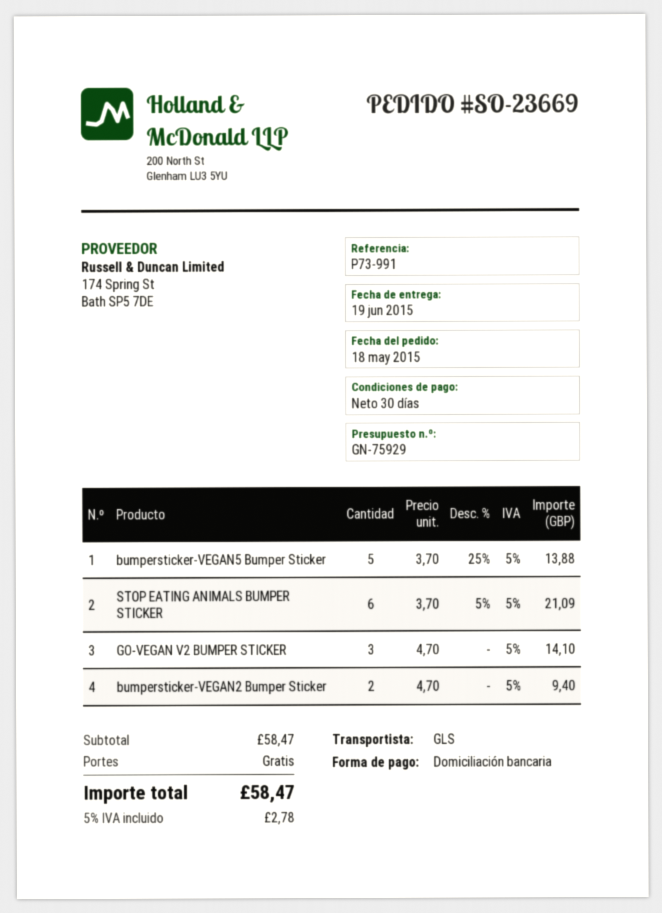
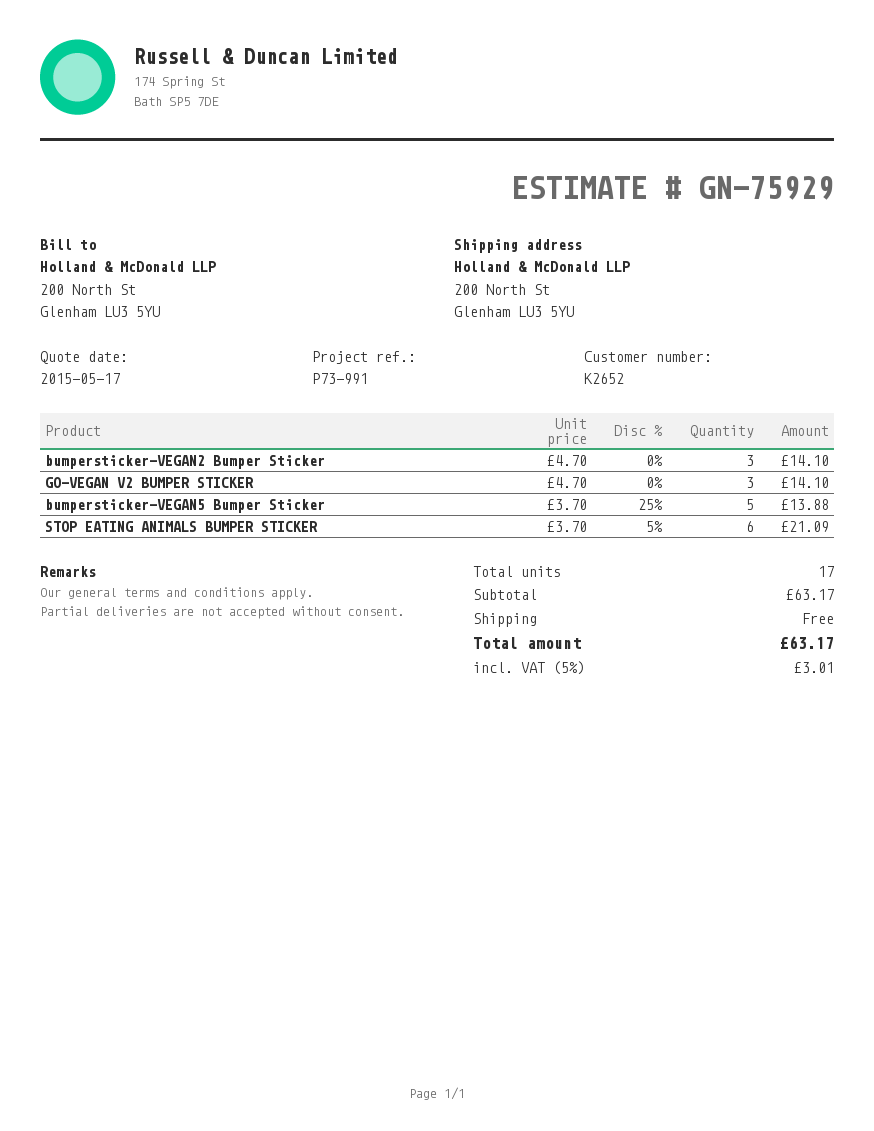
bumpersticker-VEGAN2 Bumper Sticker: 2 x 4.70 = 9.40 -> 3 x 4.70 = 14.10
subtotal: 58.47 -> 63.17
tax: 5% = 2.78 -> 5% = 3.01
total: 58.47 -> 63.17

